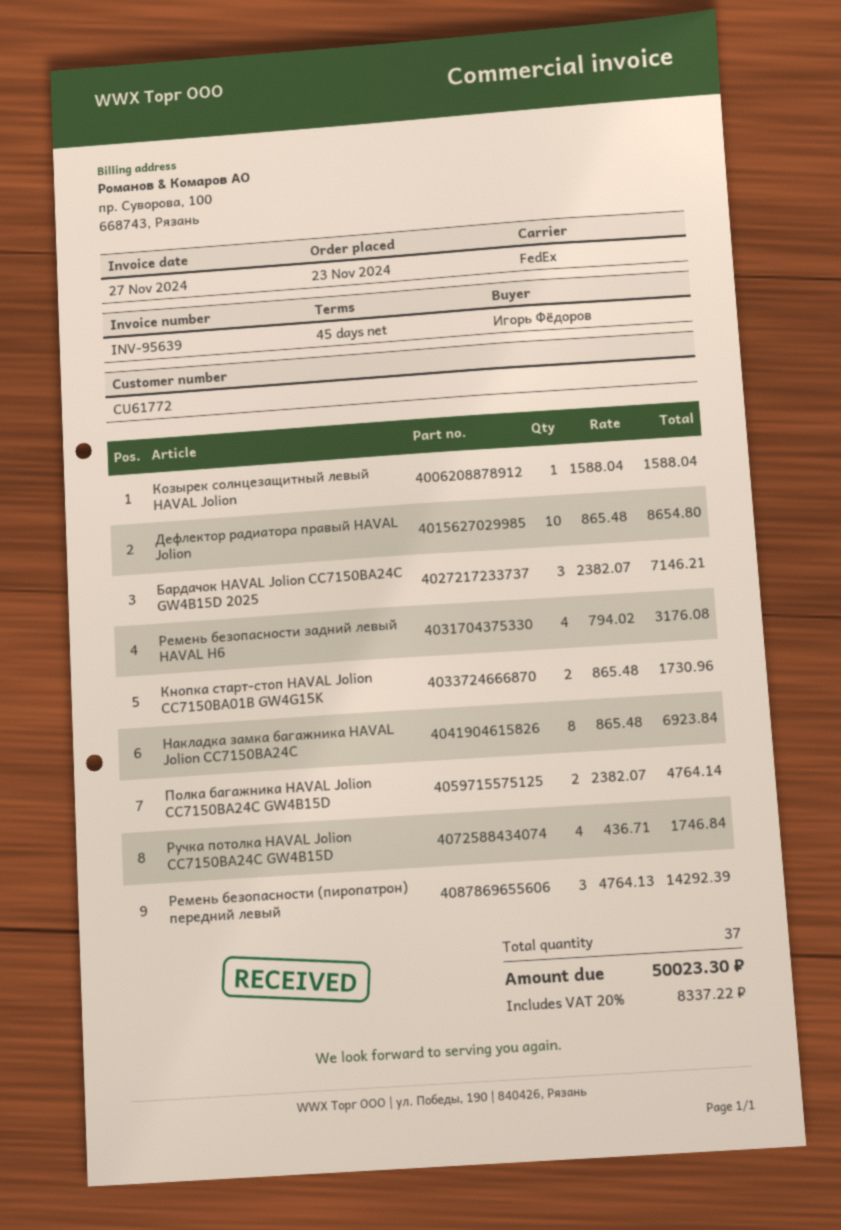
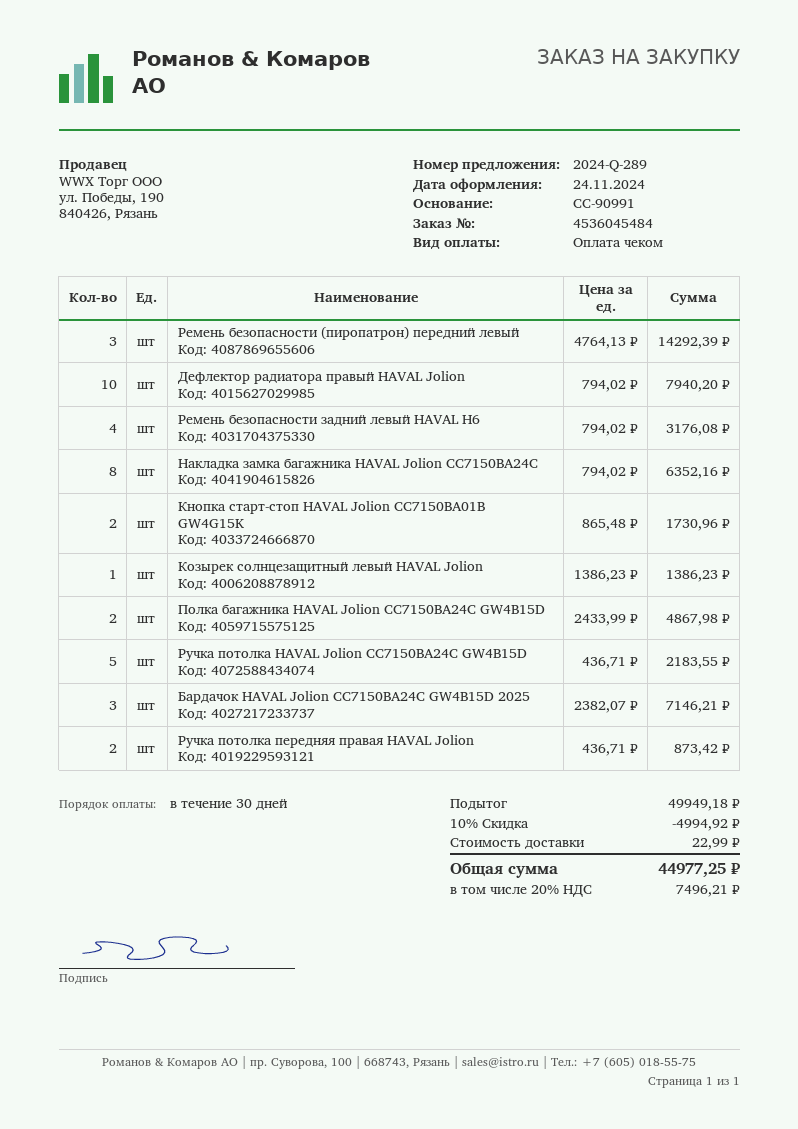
order date: 2024-11-23 -> 2024-11-24
payment terms: 45 days -> 30 days
Козырек солнцезащитный левый HAVAL Jolion: 1 x 1588.04 = 1588.04 -> 1 x 1386.23 = 1386.23
Дефлектор радиатора правый HAVAL Jolion: 10 x 865.48 = 8654.80 -> 10 x 794.02 = 7940.20
Накладка замка багажника HAVAL Jolion CC7150BA24C: 8 x 865.48 = 6923.84 -> 8 x 794.02 = 6352.16
Полка багажника HAVAL Jolion CC7150BA24C GW4B15D: 2 x 2382.07 = 4764.14 -> 2 x 2433.99 = 4867.98
Ручка потолка HAVAL Jolion CC7150BA24C GW4B15D: 4 x 436.71 = 1746.84 -> 5 x 436.71 = 2183.55
Ручка потолка передняя правая HAVAL Jolion: none -> 2 x 436.71 = 873.42
discount: none -> 10% = 4994.92
shipping: none -> 22.99
tax: 20% = 8337.22 -> 20% = 7496.21
total: 50023.30 -> 44977.25

